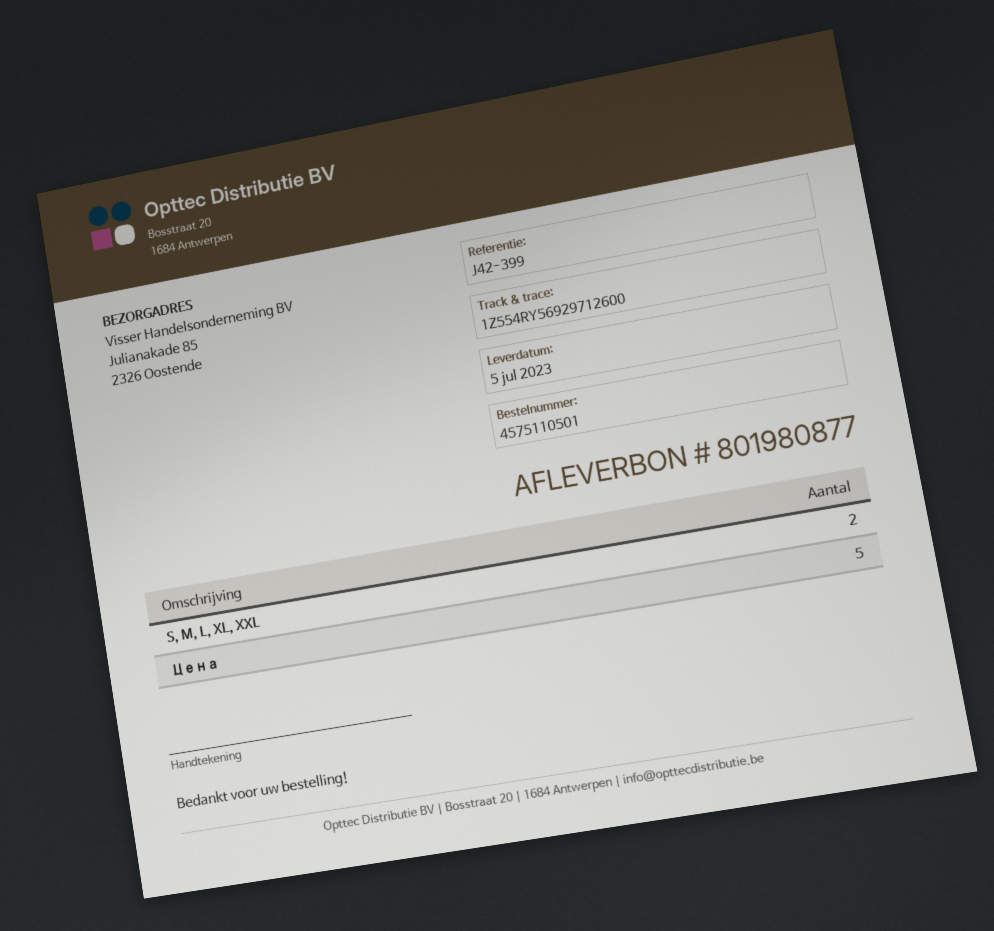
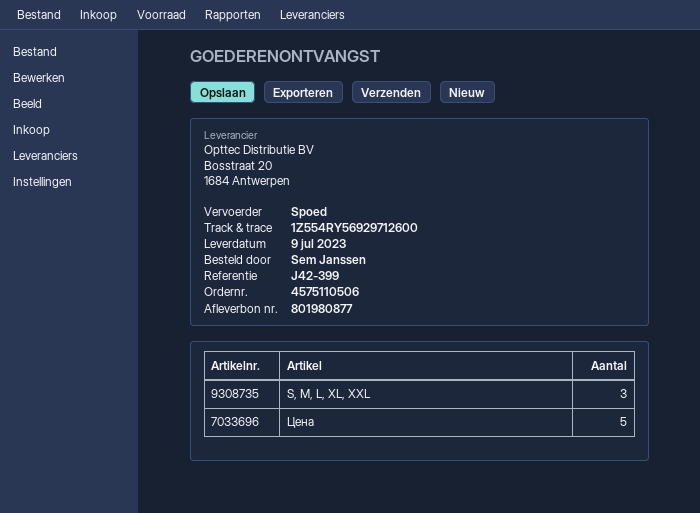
order number: 4575110501 -> 4575110506
delivery date: 2023-07-05 -> 2023-07-09
S, M, L, XL, XXL: 2 -> 3

